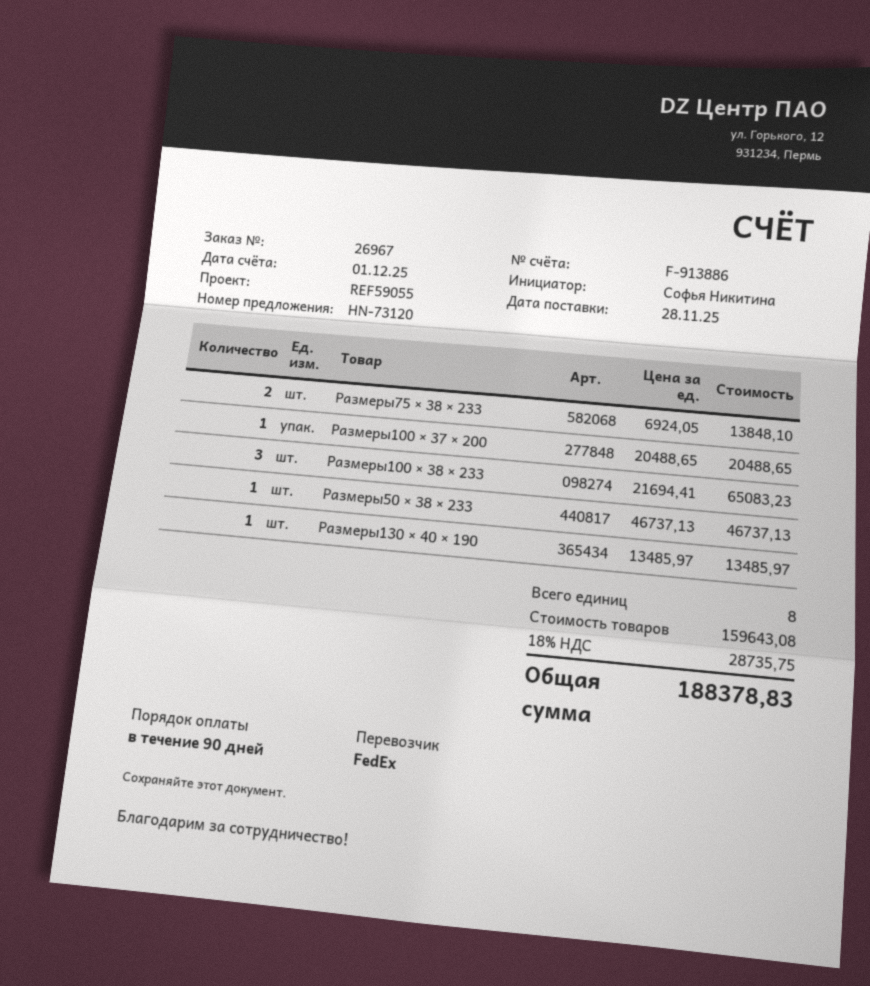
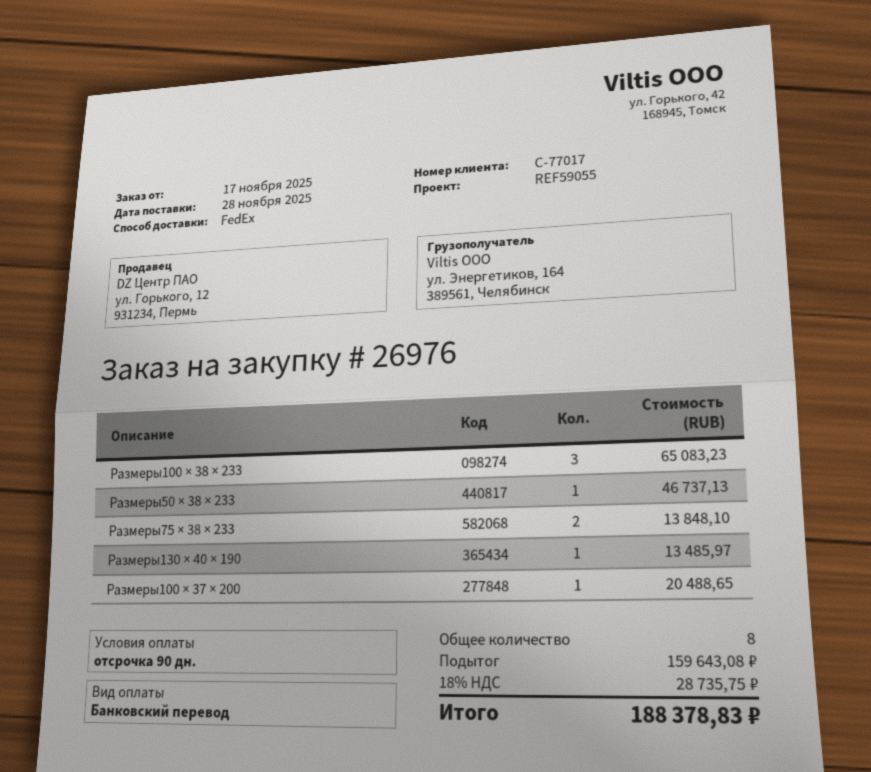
order number: 26967 -> 26976

